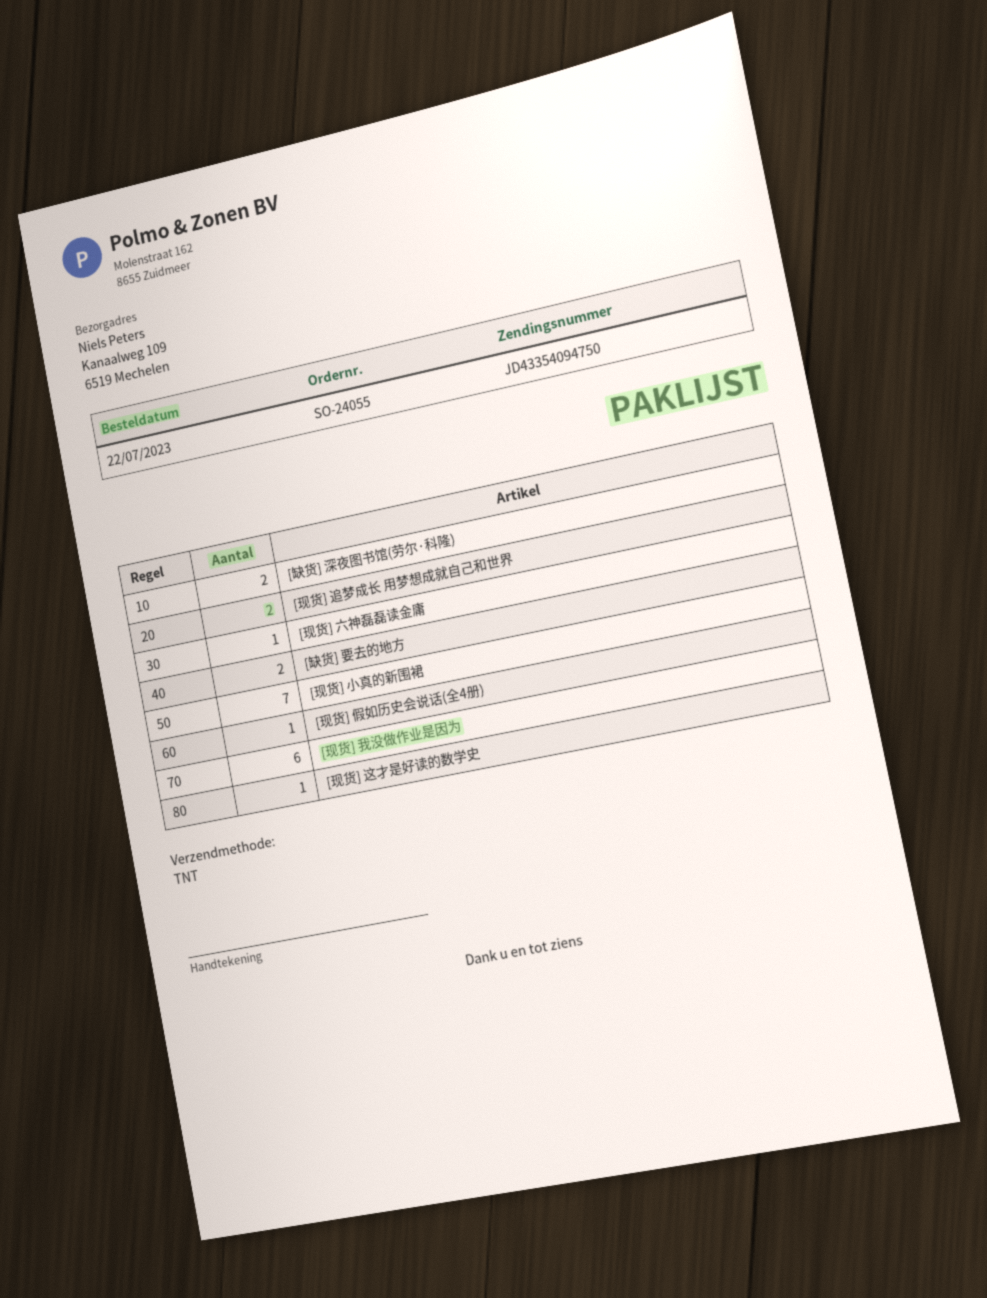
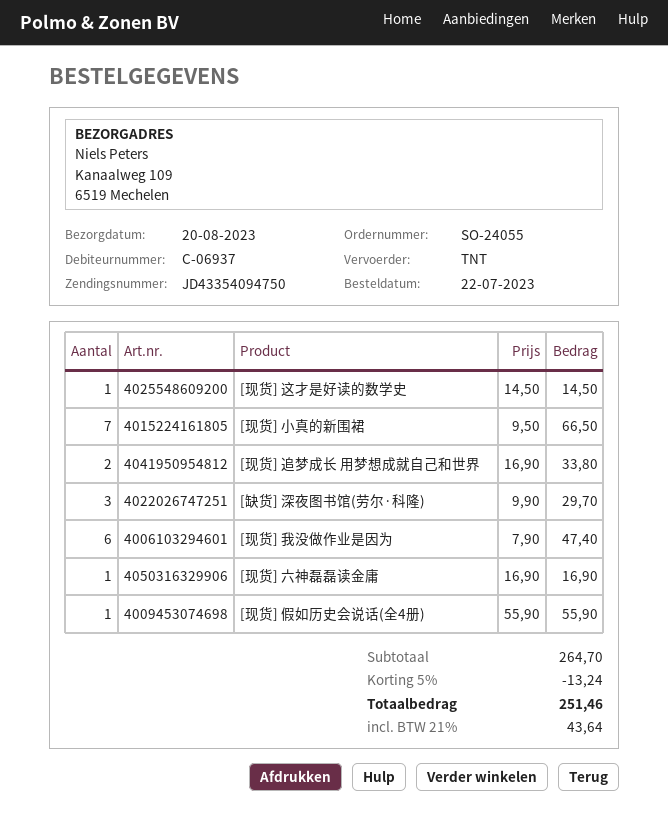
[缺货] 深夜图书馆(劳尔·科隆): 2 -> 3
[缺货] 要去的地方: 2 -> none

